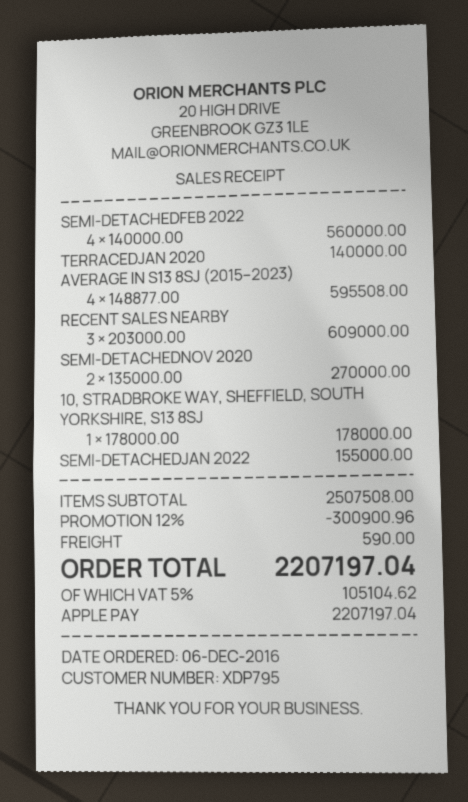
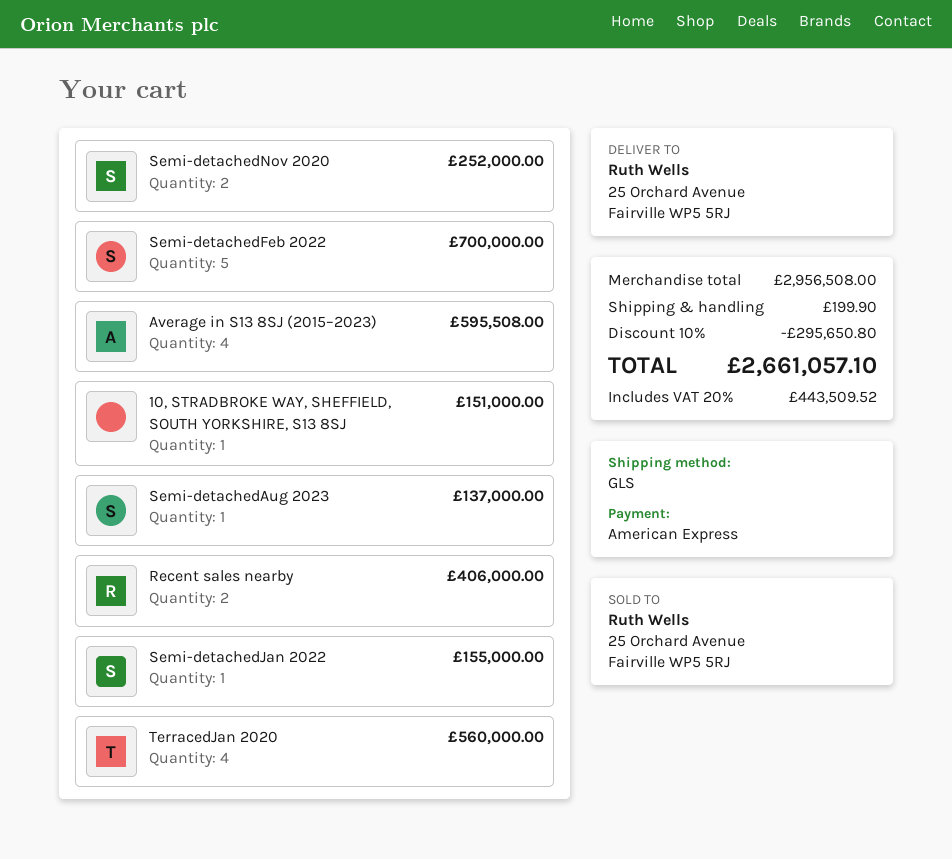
payment method: Apple Pay -> American Express
SEMI-DETACHEDFEB 2022: 4 for 560000.00 -> 5 for 700000.00
TERRACEDJAN 2020: 1 for 140000.00 -> 4 for 560000.00
RECENT SALES NEARBY: 3 for 609000.00 -> 2 for 406000.00
SEMI-DETACHEDNOV 2020: 2 for 270000.00 -> 2 for 252000.00
10, STRADBROKE WAY, SHEFFIELD, SOUTH YORKSHIRE, S13 8SJ: 1 for 178000.00 -> 1 for 151000.00
Semi-detachedAug 2023: none -> 1 for 137000.00
subtotal: 2507508.00 -> 2956508.00
discount: 12% = 300900.96 -> 10% = 295650.80
shipping: 590.00 -> 199.90
tax: 5% = 105104.62 -> 20% = 443509.52
total: 2207197.04 -> 2661057.10

